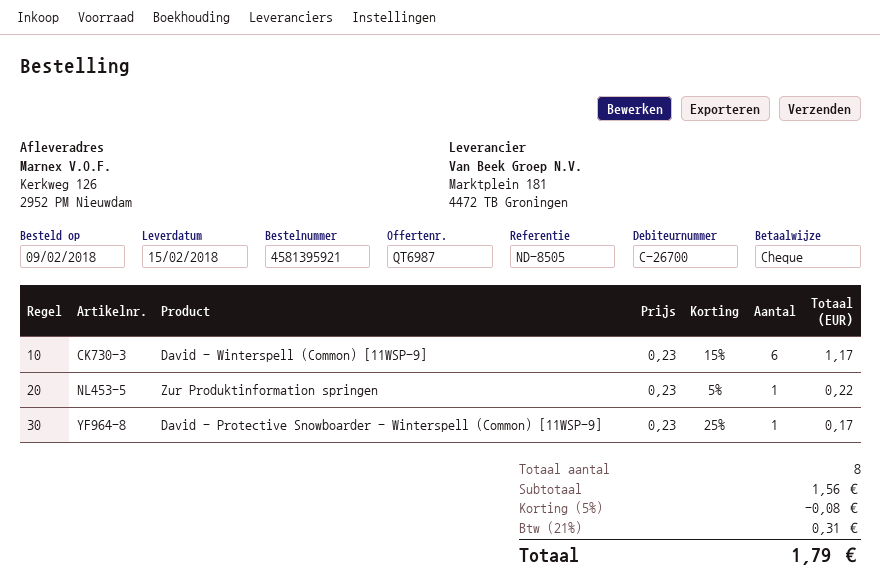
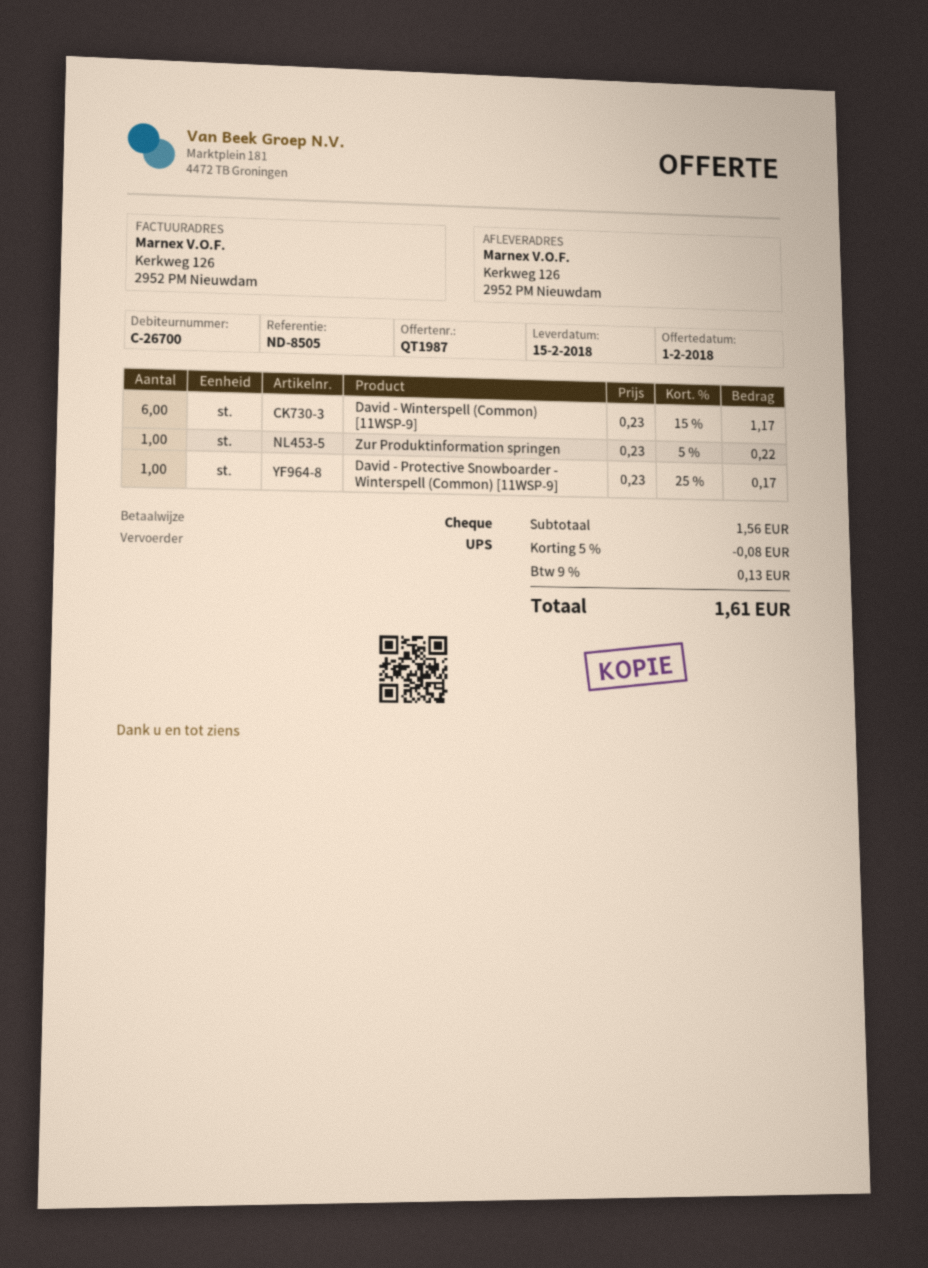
quote number: QT6987 -> QT1987
tax: 21% = 0.31 -> 9% = 0.13
total: 1.79 -> 1.61

